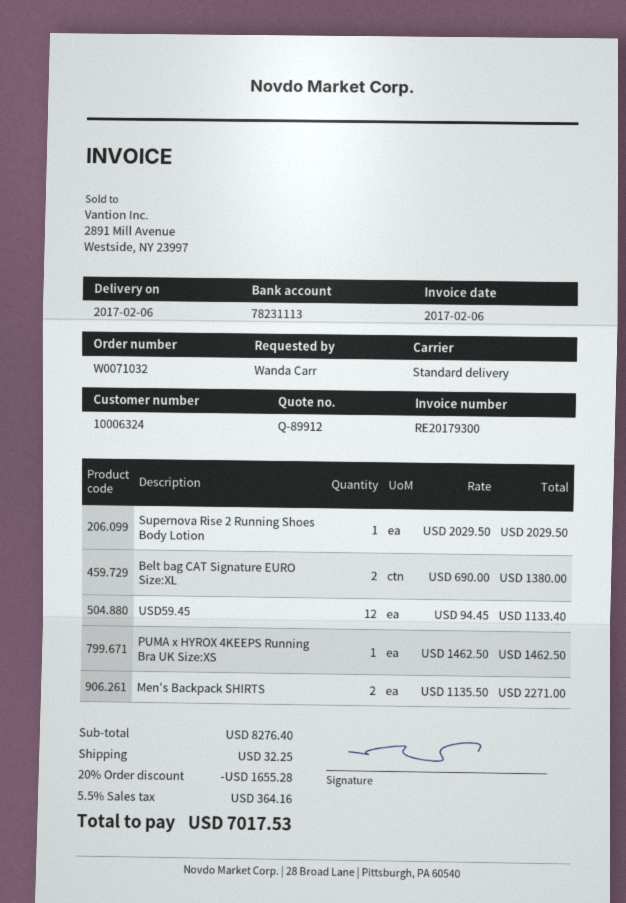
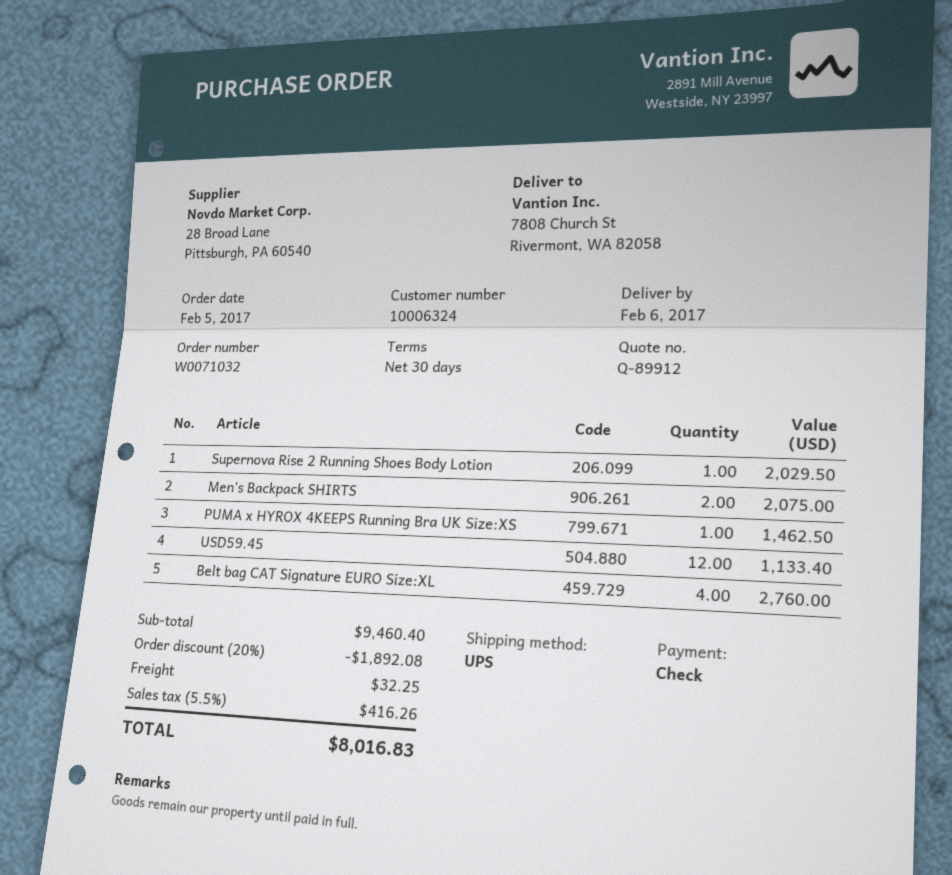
shipping method: standard -> UPS
Belt bag CAT Signature EURO Size:XL: 2 for 1380.00 -> 4 for 2760.00
Men's Backpack SHIRTS: 2 for 2271.00 -> 2 for 2075.00
subtotal: 8276.40 -> 9460.40
discount: 20% = 1655.28 -> 20% = 1892.08
tax: 5.5% = 364.16 -> 5.5% = 416.26
total: 7017.53 -> 8016.83

